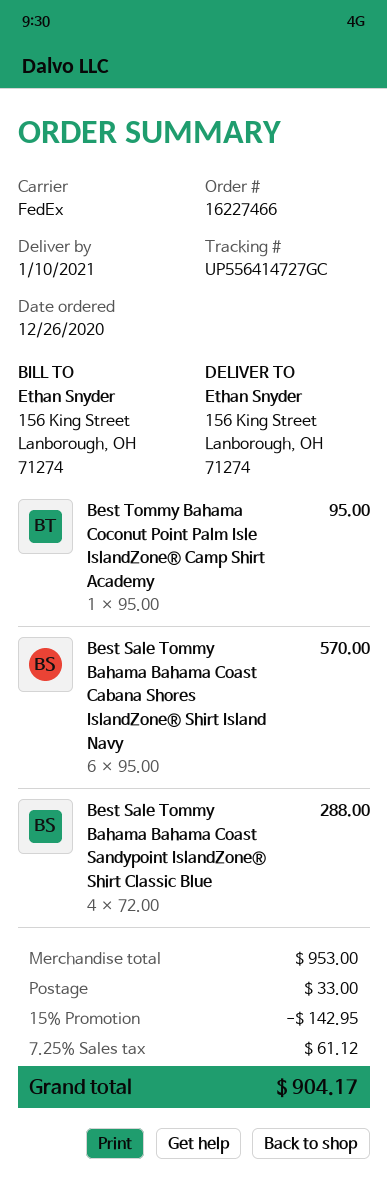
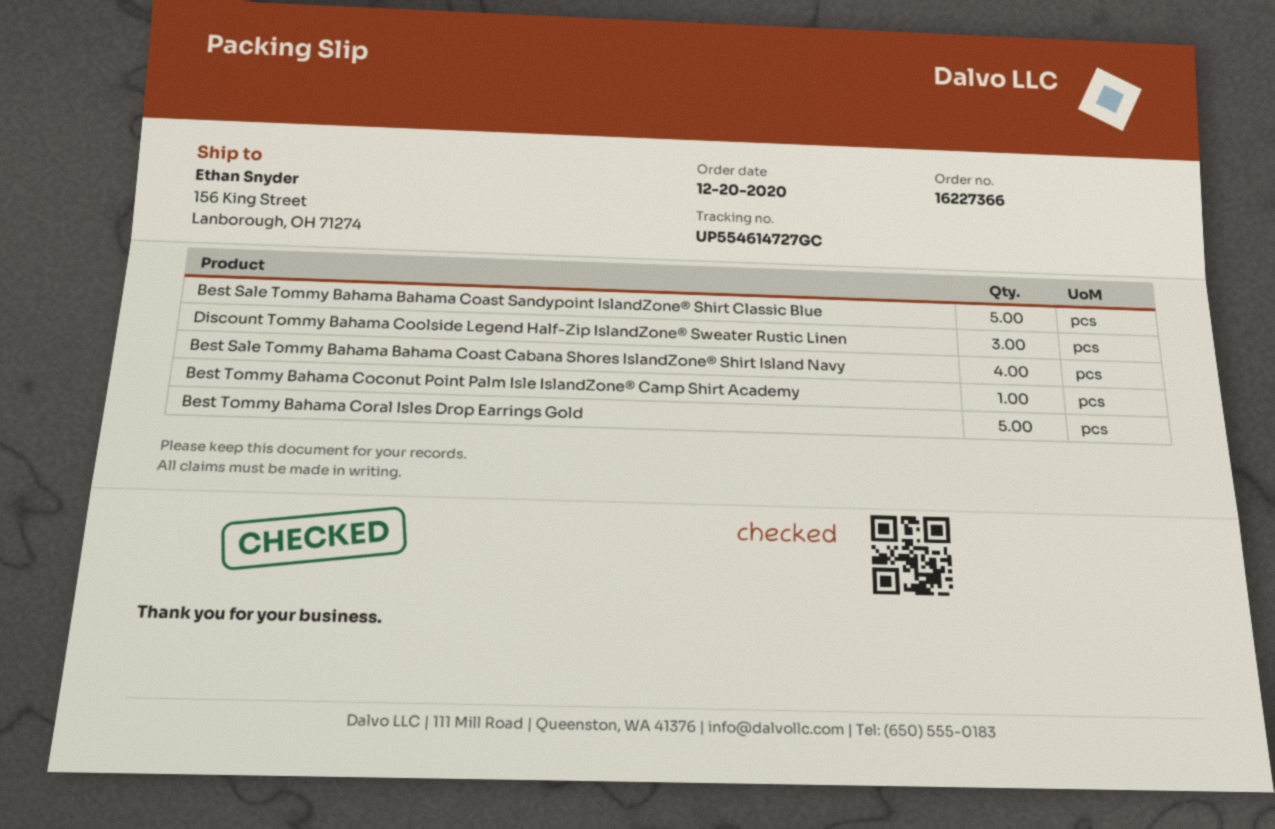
order number: 16227466 -> 16227366
order date: 2020-12-26 -> 2020-12-20
tracking number: UP556414727GC -> UP554614727GC
Best Sale Tommy Bahama Bahama Coast Cabana Shores IslandZone® Shirt Island Navy: 6 -> 4
Best Sale Tommy Bahama Bahama Coast Sandypoint IslandZone® Shirt Classic Blue: 4 -> 5
Discount Tommy Bahama Coolside Legend Half-Zip IslandZone® Sweater Rustic Linen: none -> 3
Best Tommy Bahama Coral Isles Drop Earrings Gold: none -> 5

